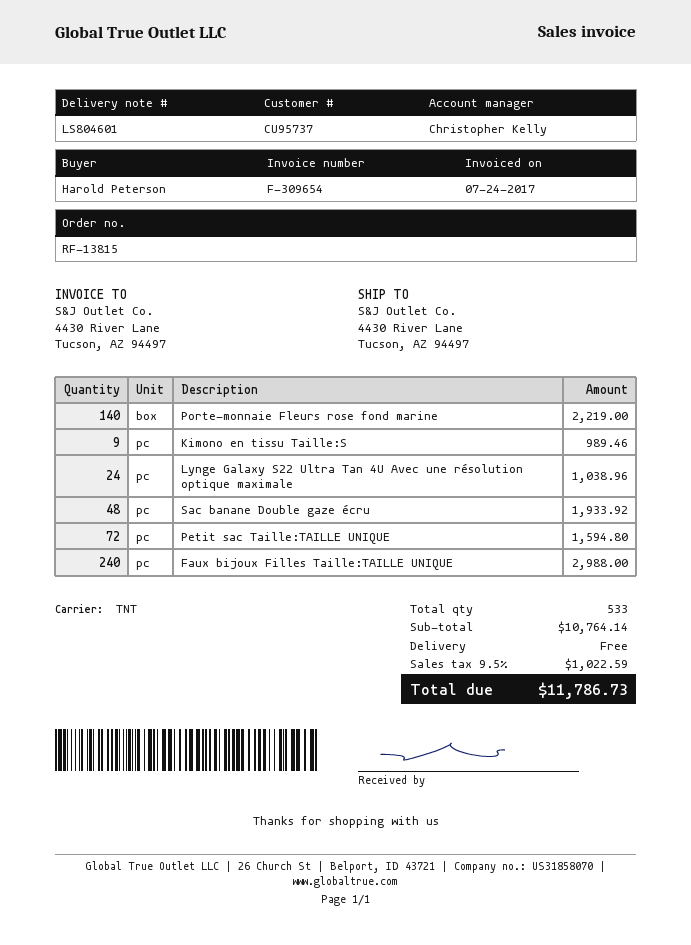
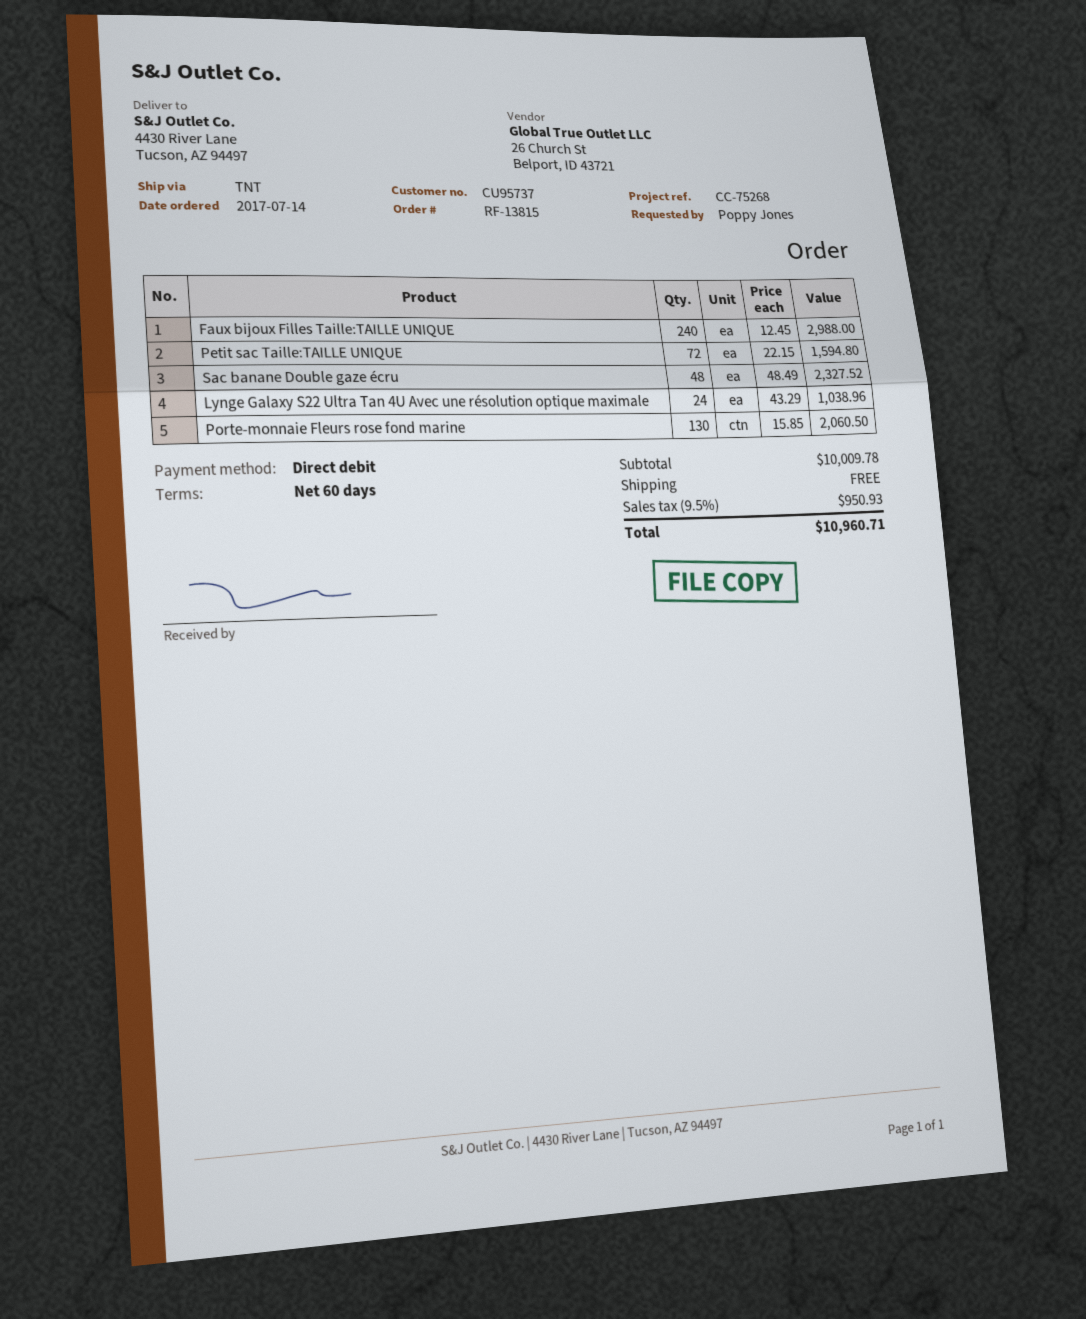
ordered by: Harold Peterson -> Poppy Jones
Porte-monnaie Fleurs rose fond marine: 140 for 2219.00 -> 130 for 2060.50
Kimono en tissu Taille:S: 9 for 989.46 -> none
Sac banane Double gaze écru: 48 for 1933.92 -> 48 for 2327.52
subtotal: 10764.14 -> 10009.78
tax: 9.5% = 1022.59 -> 9.5% = 950.93
total: 11786.73 -> 10960.71

